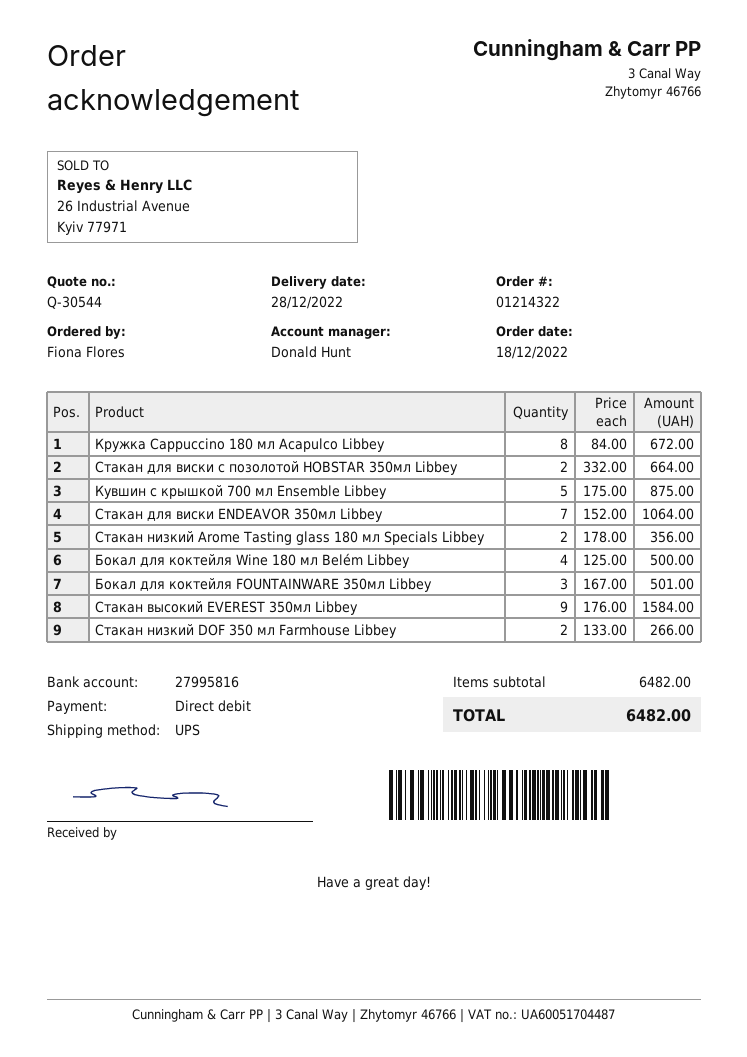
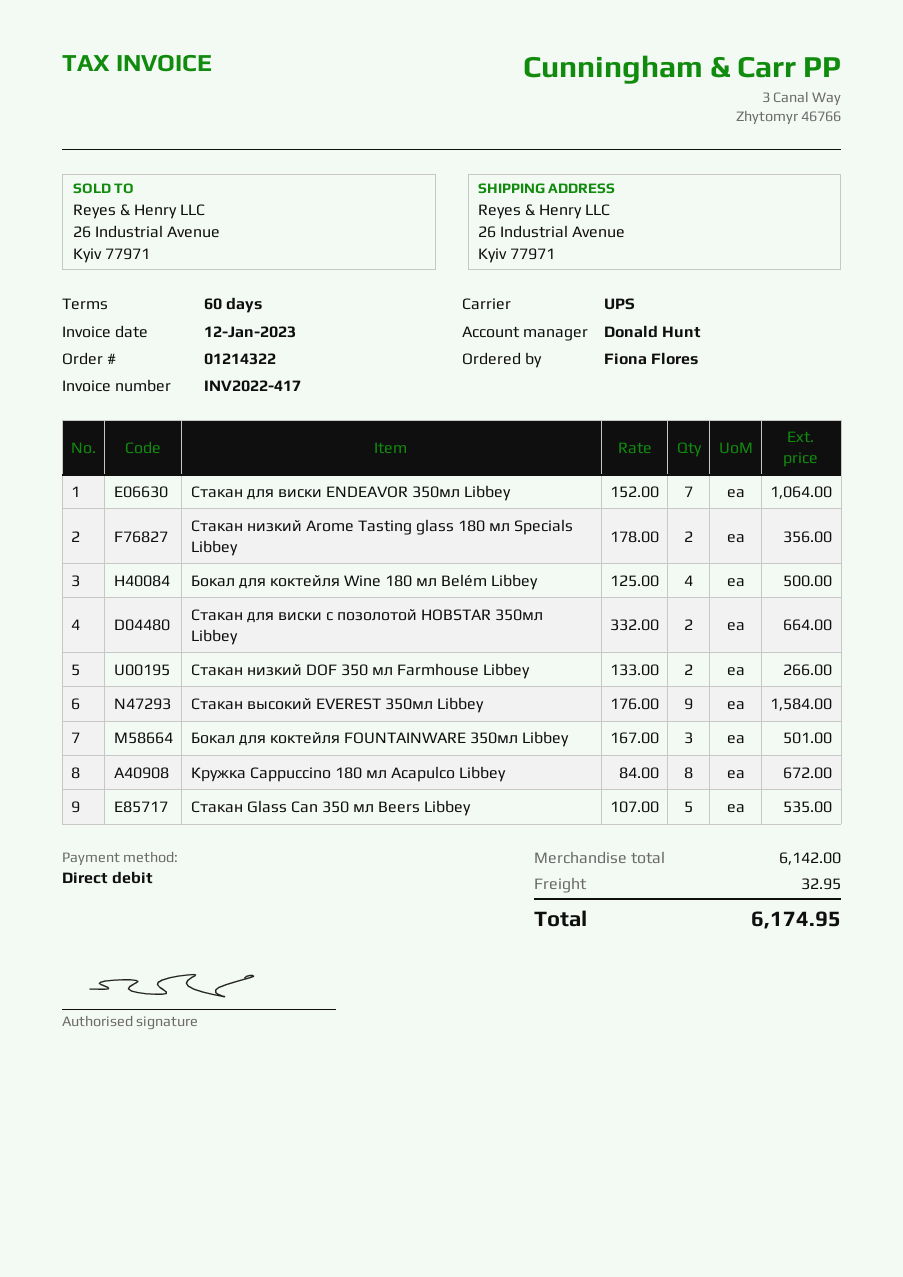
Кувшин с крышкой 700 мл Ensemble Libbey: 5 x 175.00 = 875.00 -> none
Стакан Glass Can 350 мл Beers Libbey: none -> 5 x 107.00 = 535.00
subtotal: 6482.00 -> 6142.00
shipping: none -> 32.95
total: 6482.00 -> 6174.95

